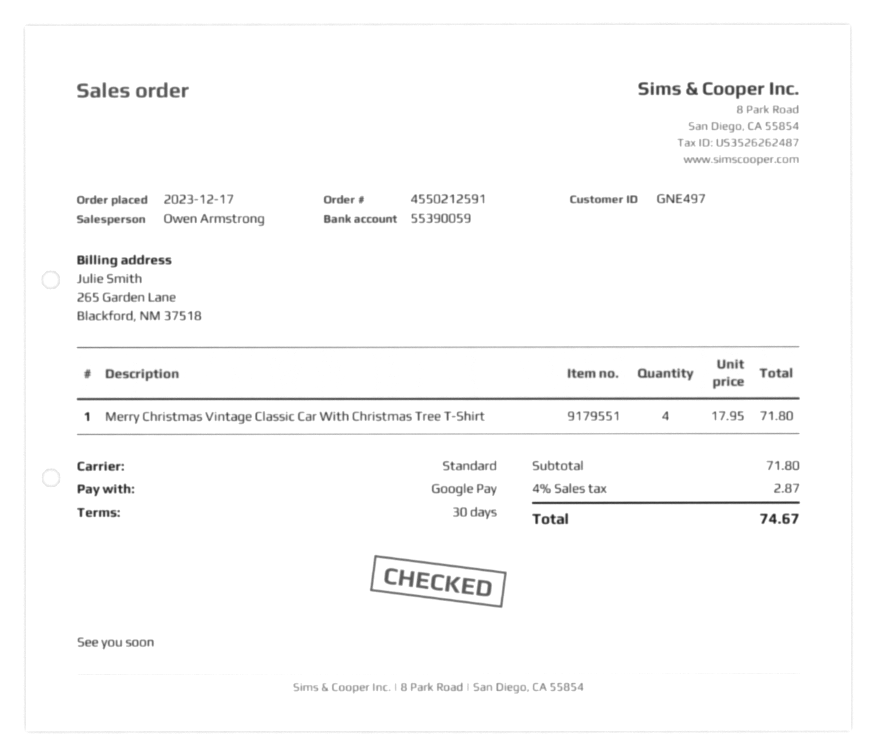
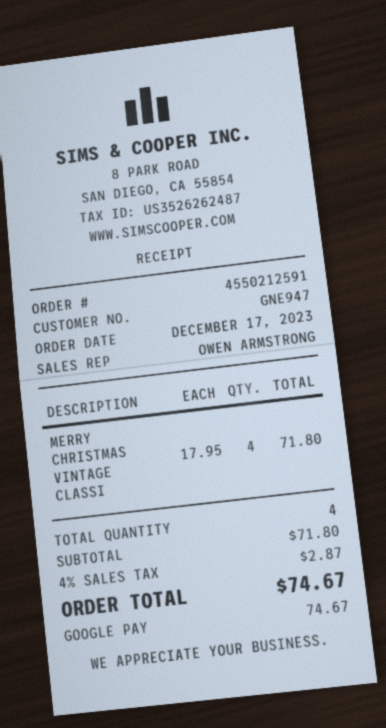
customer number: GNE497 -> GNE947

